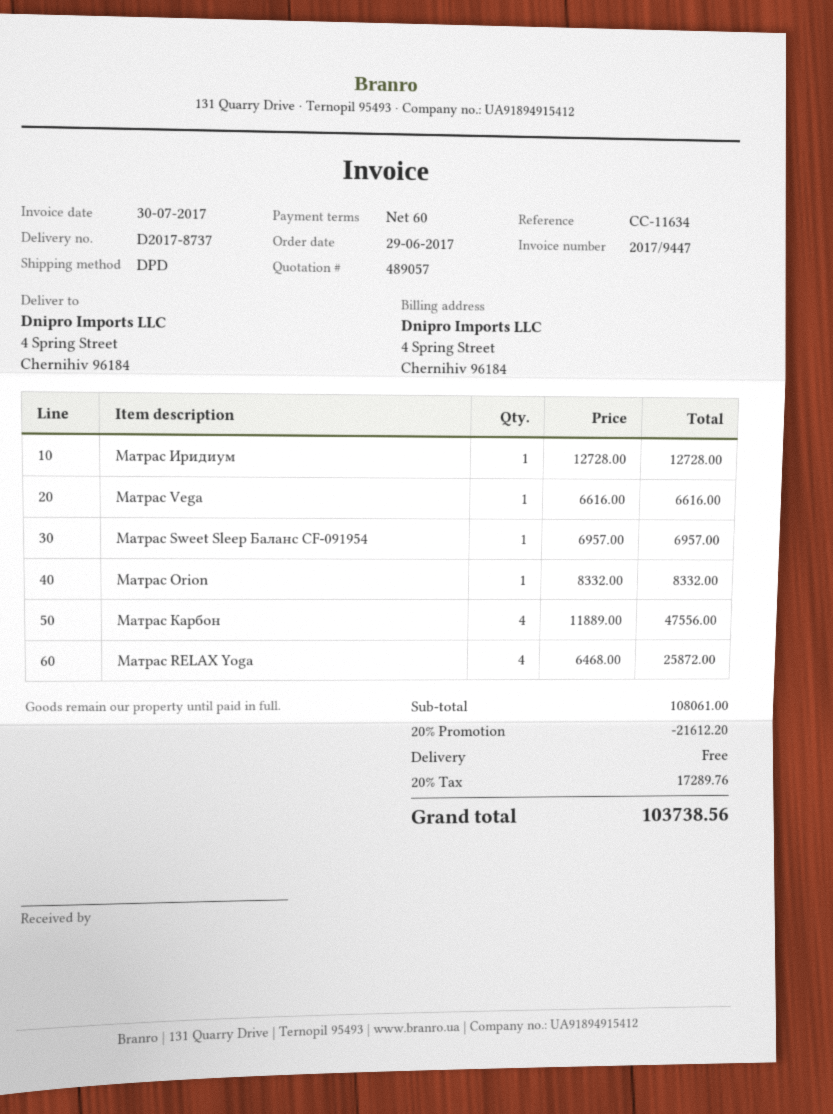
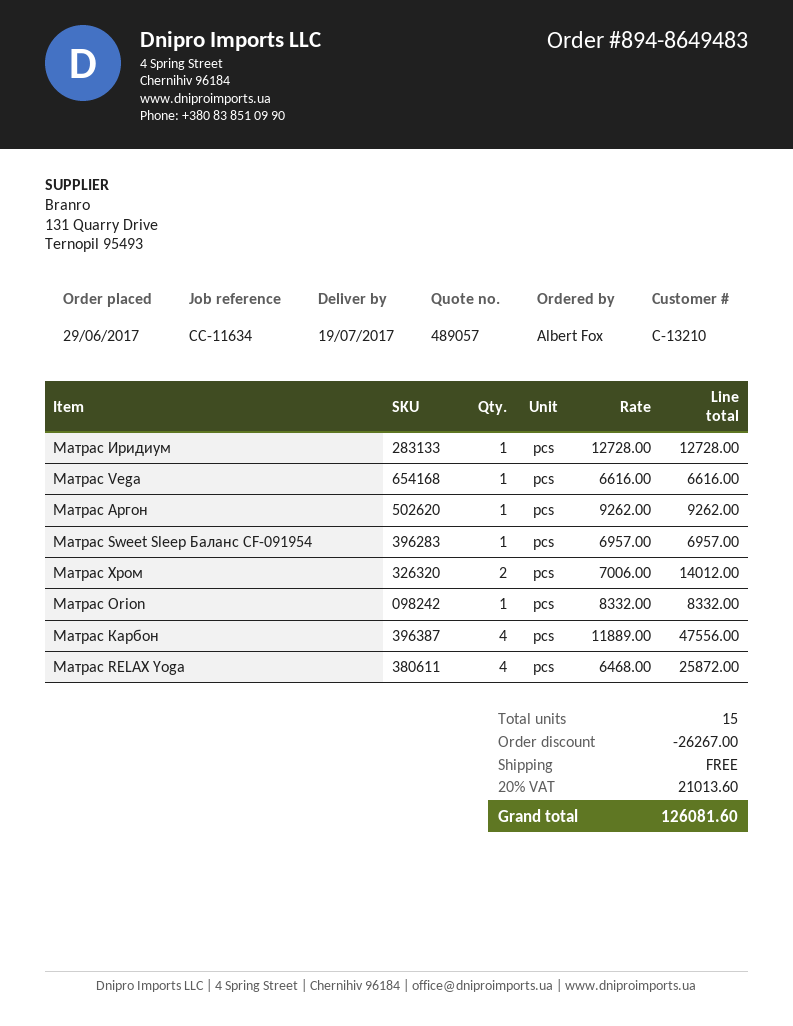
Матрас Аргон: none -> 1 x 9262.00 = 9262.00
Матрас Хром: none -> 2 x 7006.00 = 14012.00
discount: 21612.20 -> 26267.00
tax: 20% = 17289.76 -> 20% = 21013.60
total: 103738.56 -> 126081.60

